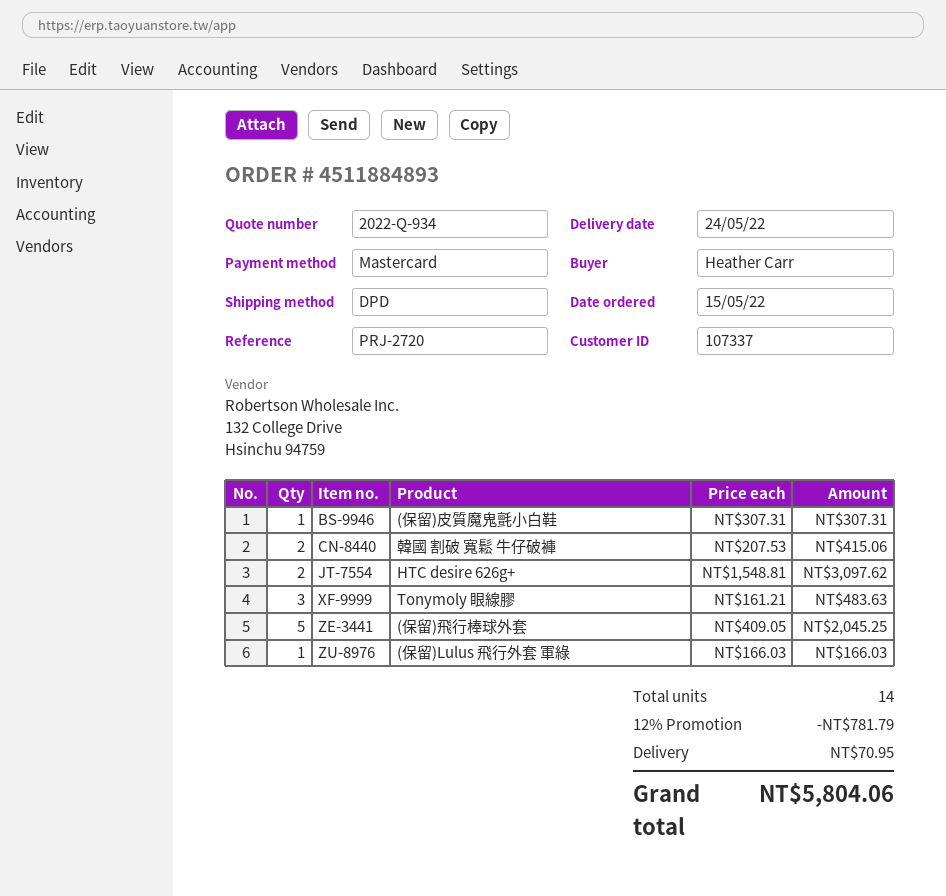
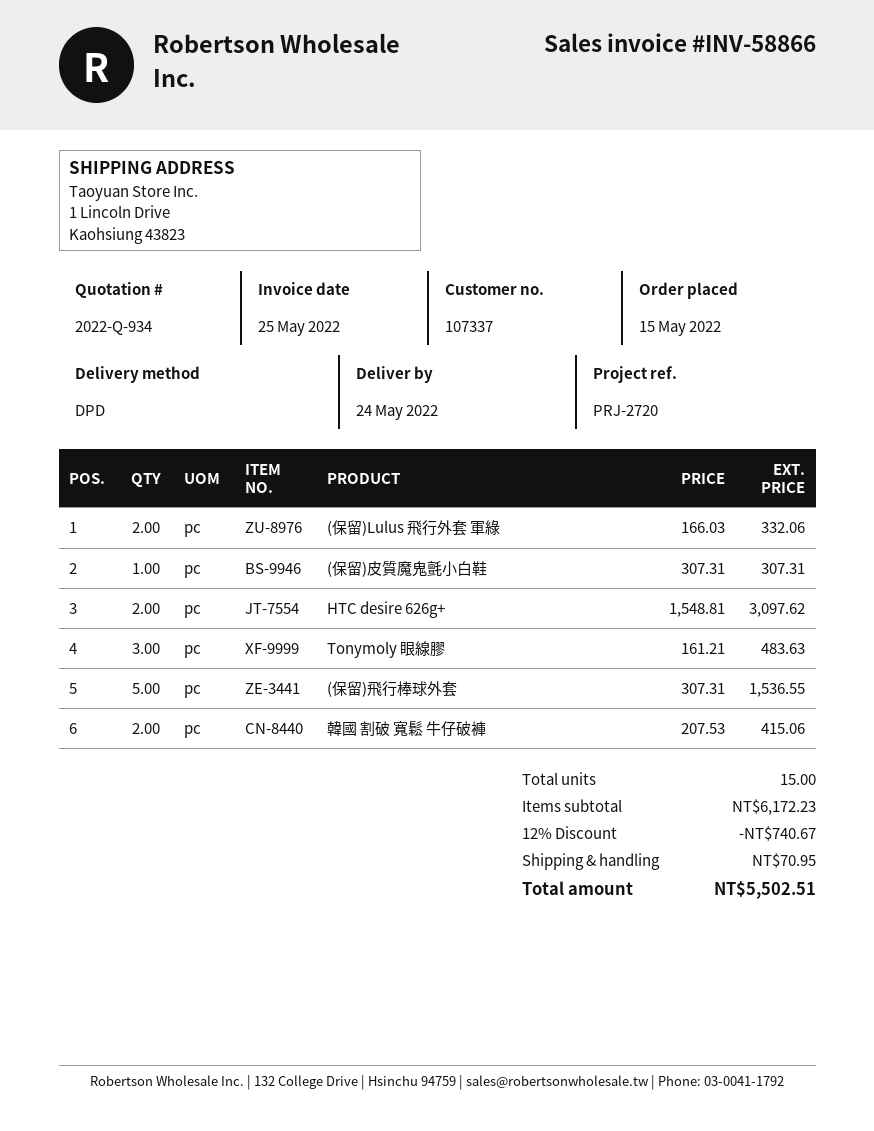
(保留)飛行棒球外套: 5 x 409.05 = 2045.25 -> 5 x 307.31 = 1536.55
(保留)Lulus 飛行外套 軍綠: 1 x 166.03 = 166.03 -> 2 x 166.03 = 332.06
total quantity: 14 -> 15
discount: 12% = 781.79 -> 12% = 740.67
total: 5804.06 -> 5502.51

